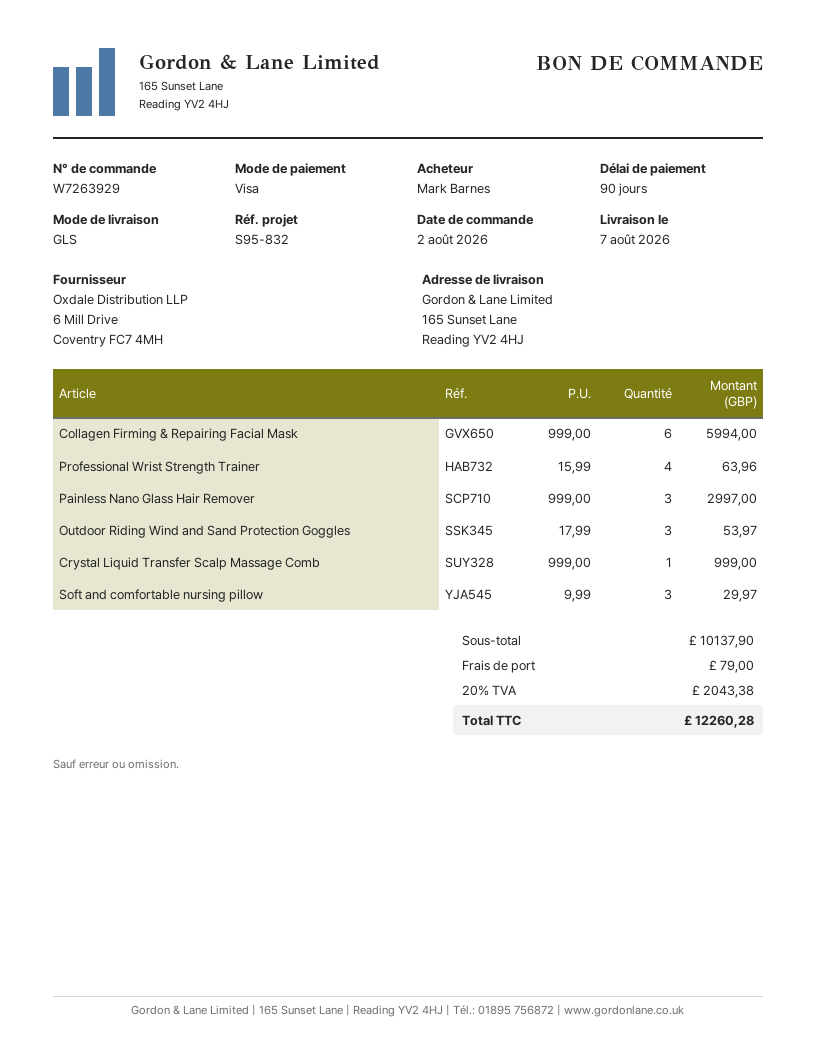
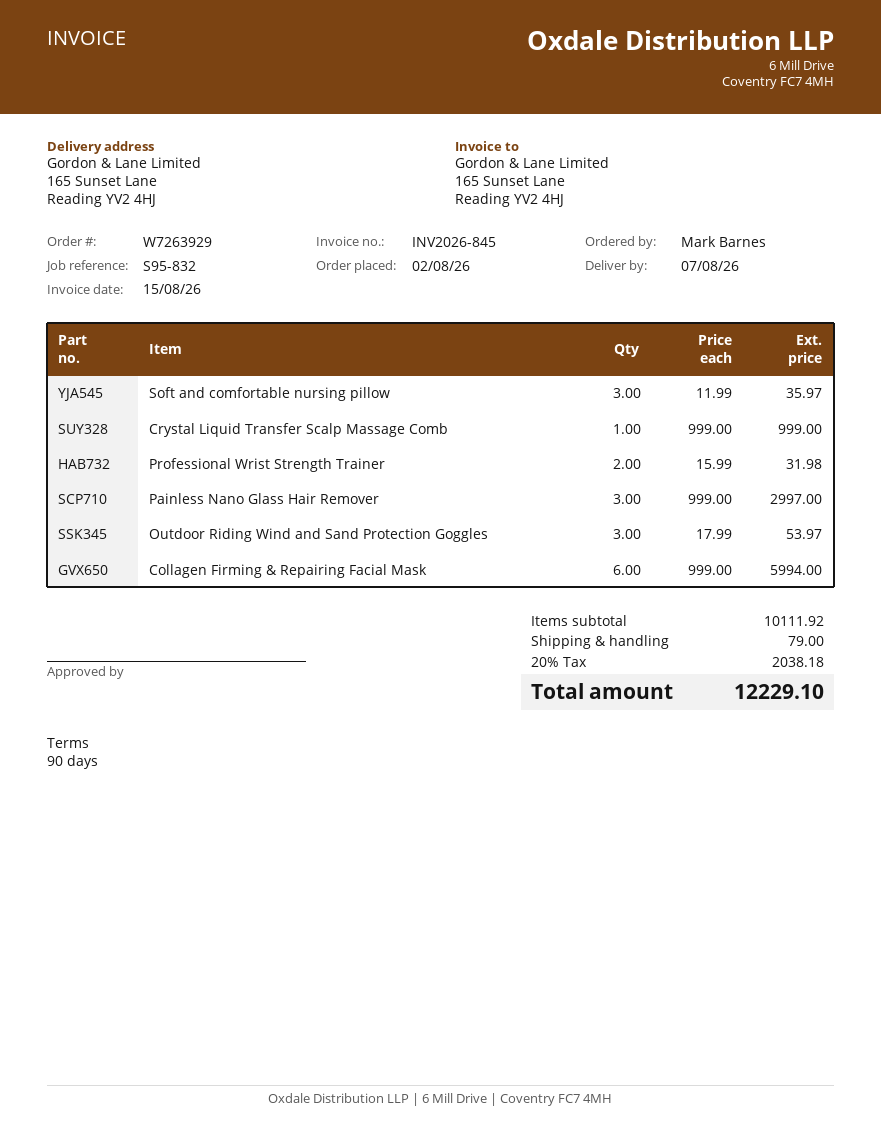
Professional Wrist Strength Trainer: 4 x 15.99 = 63.96 -> 2 x 15.99 = 31.98
Soft and comfortable nursing pillow: 3 x 9.99 = 29.97 -> 3 x 11.99 = 35.97
subtotal: 10137.90 -> 10111.92
tax: 20% = 2043.38 -> 20% = 2038.18
total: 12260.28 -> 12229.10

